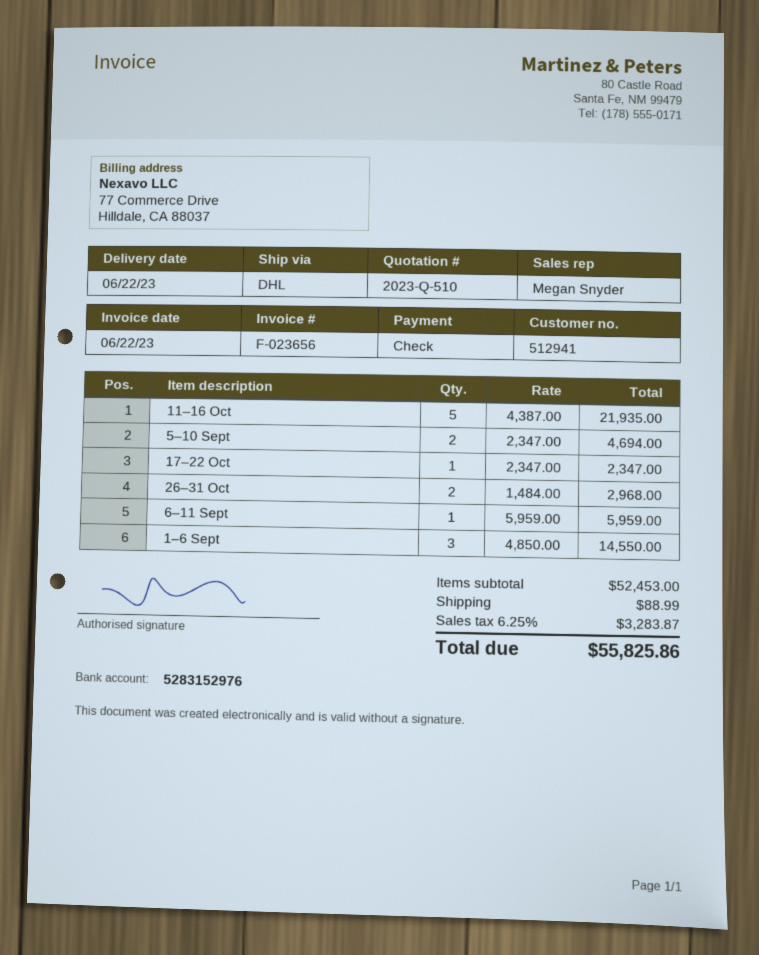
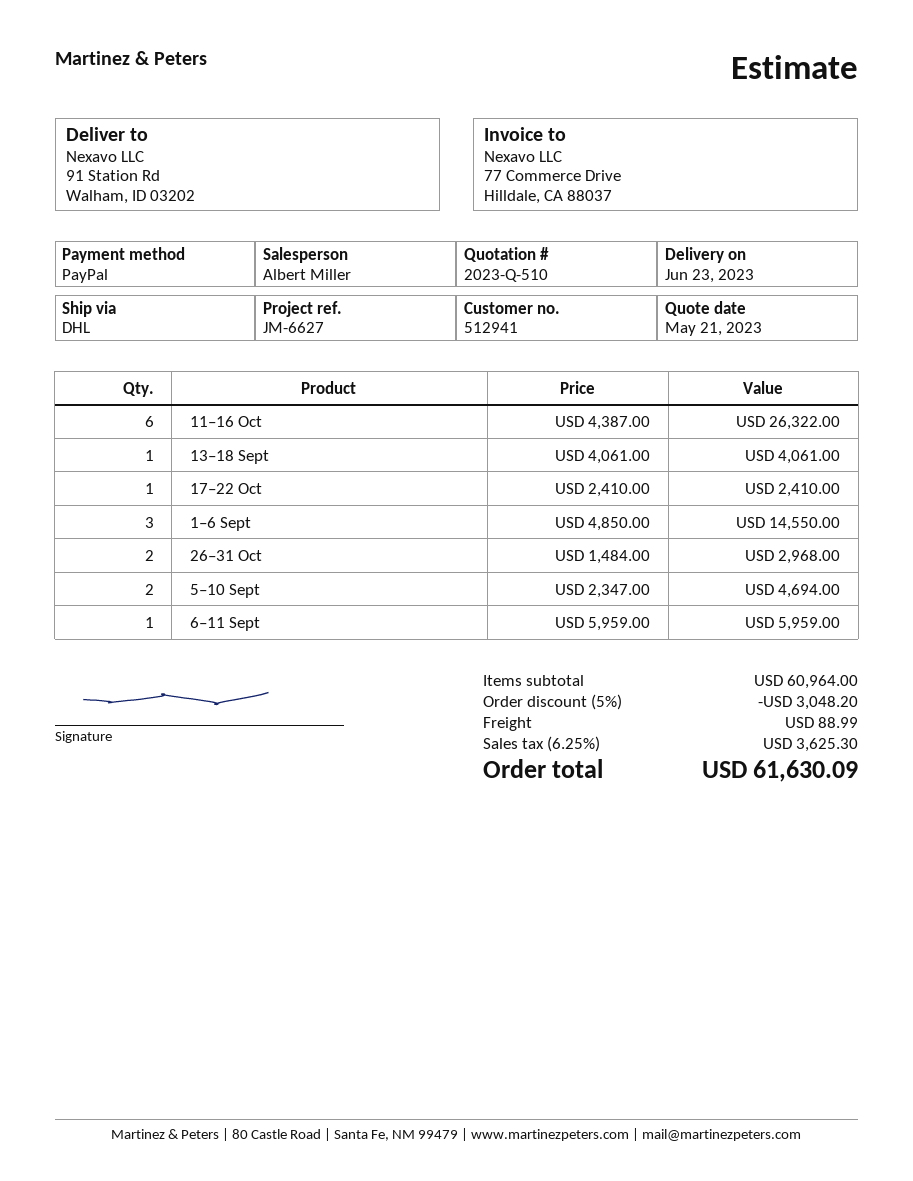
delivery date: 2023-06-22 -> 2023-06-23
sales rep: Megan Snyder -> Albert Miller
payment method: cheque -> PayPal
11–16 Oct: 5 x 4387.00 = 21935.00 -> 6 x 4387.00 = 26322.00
17–22 Oct: 1 x 2347.00 = 2347.00 -> 1 x 2410.00 = 2410.00
13–18 Sept: none -> 1 x 4061.00 = 4061.00
subtotal: 52453.00 -> 60964.00
discount: none -> 5% = 3048.20
tax: 6.25% = 3283.87 -> 6.25% = 3625.30
total: 55825.86 -> 61630.09

